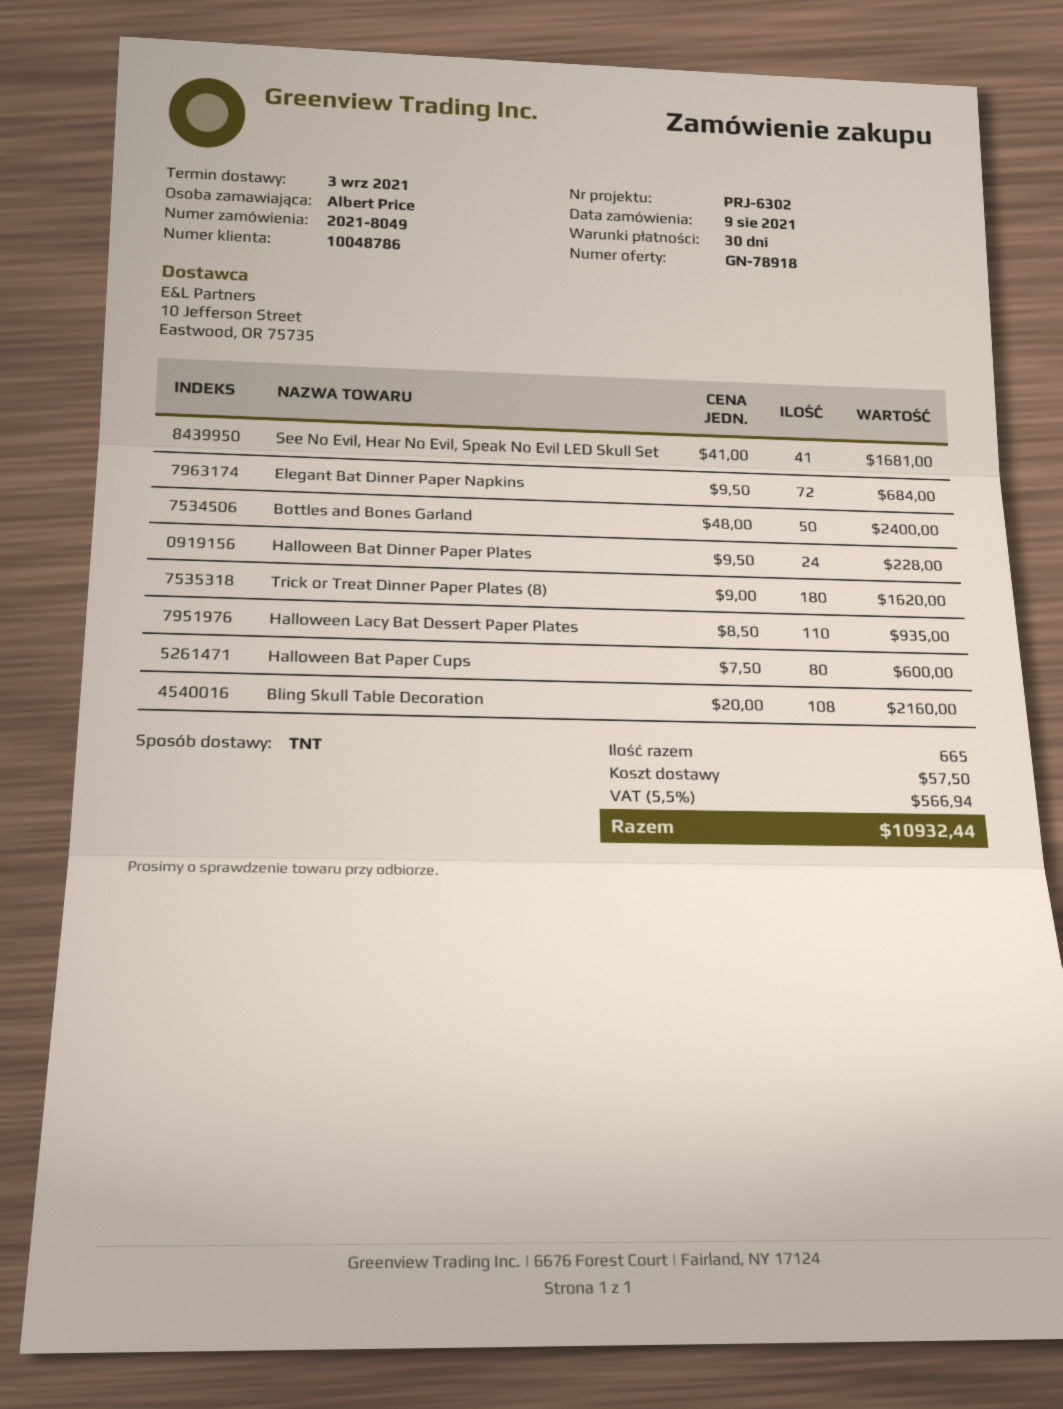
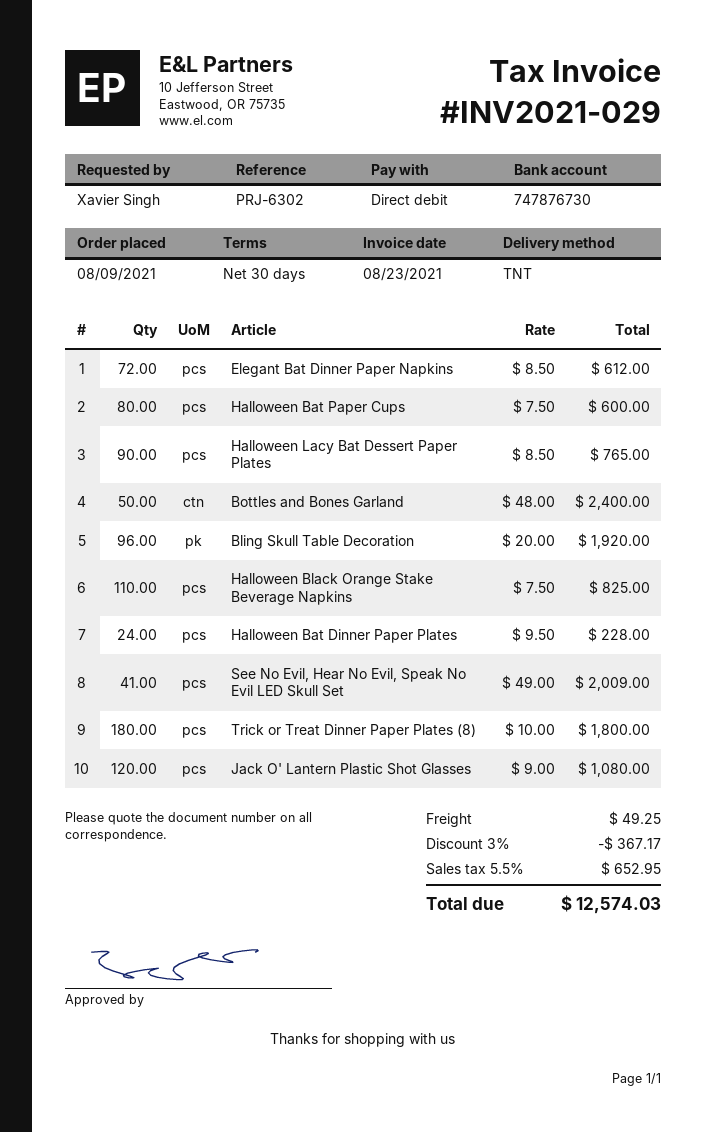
ordered by: Albert Price -> Xavier Singh
See No Evil, Hear No Evil, Speak No Evil LED Skull Set: 41 x 41.00 = 1681.00 -> 41 x 49.00 = 2009.00
Elegant Bat Dinner Paper Napkins: 72 x 9.50 = 684.00 -> 72 x 8.50 = 612.00
Trick or Treat Dinner Paper Plates (8): 180 x 9.00 = 1620.00 -> 180 x 10.00 = 1800.00
Halloween Lacy Bat Dessert Paper Plates: 110 x 8.50 = 935.00 -> 90 x 8.50 = 765.00
Bling Skull Table Decoration: 108 x 20.00 = 2160.00 -> 96 x 20.00 = 1920.00
Halloween Black Orange Stake Beverage Napkins: none -> 110 x 7.50 = 825.00
Jack O' Lantern Plastic Shot Glasses: none -> 120 x 9.00 = 1080.00
discount: none -> 3% = 367.17
shipping: 57.50 -> 49.25
tax: 5.5% = 566.94 -> 5.5% = 652.95
total: 10932.44 -> 12574.03

